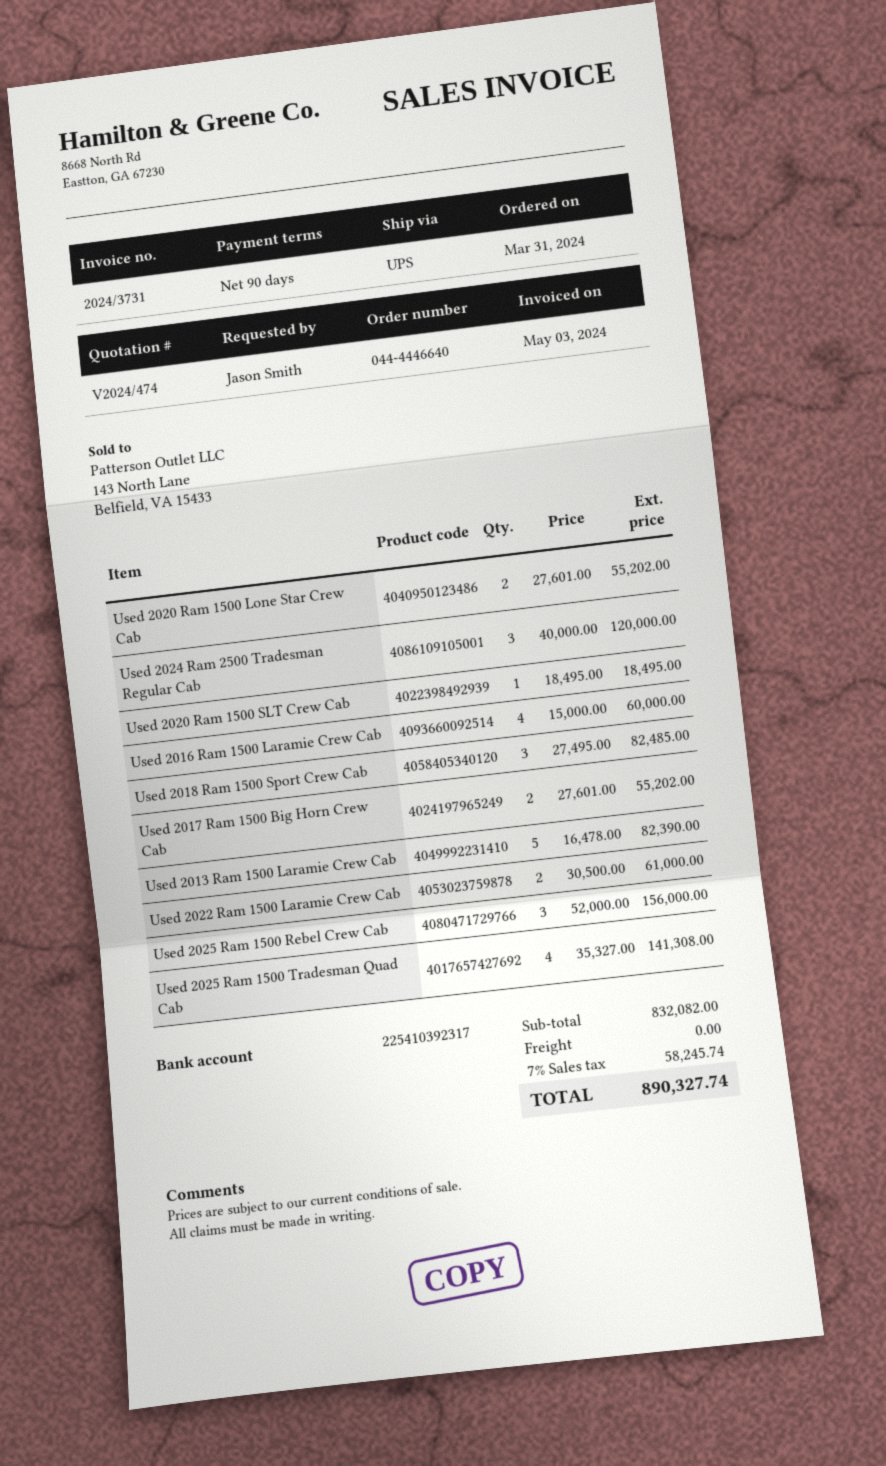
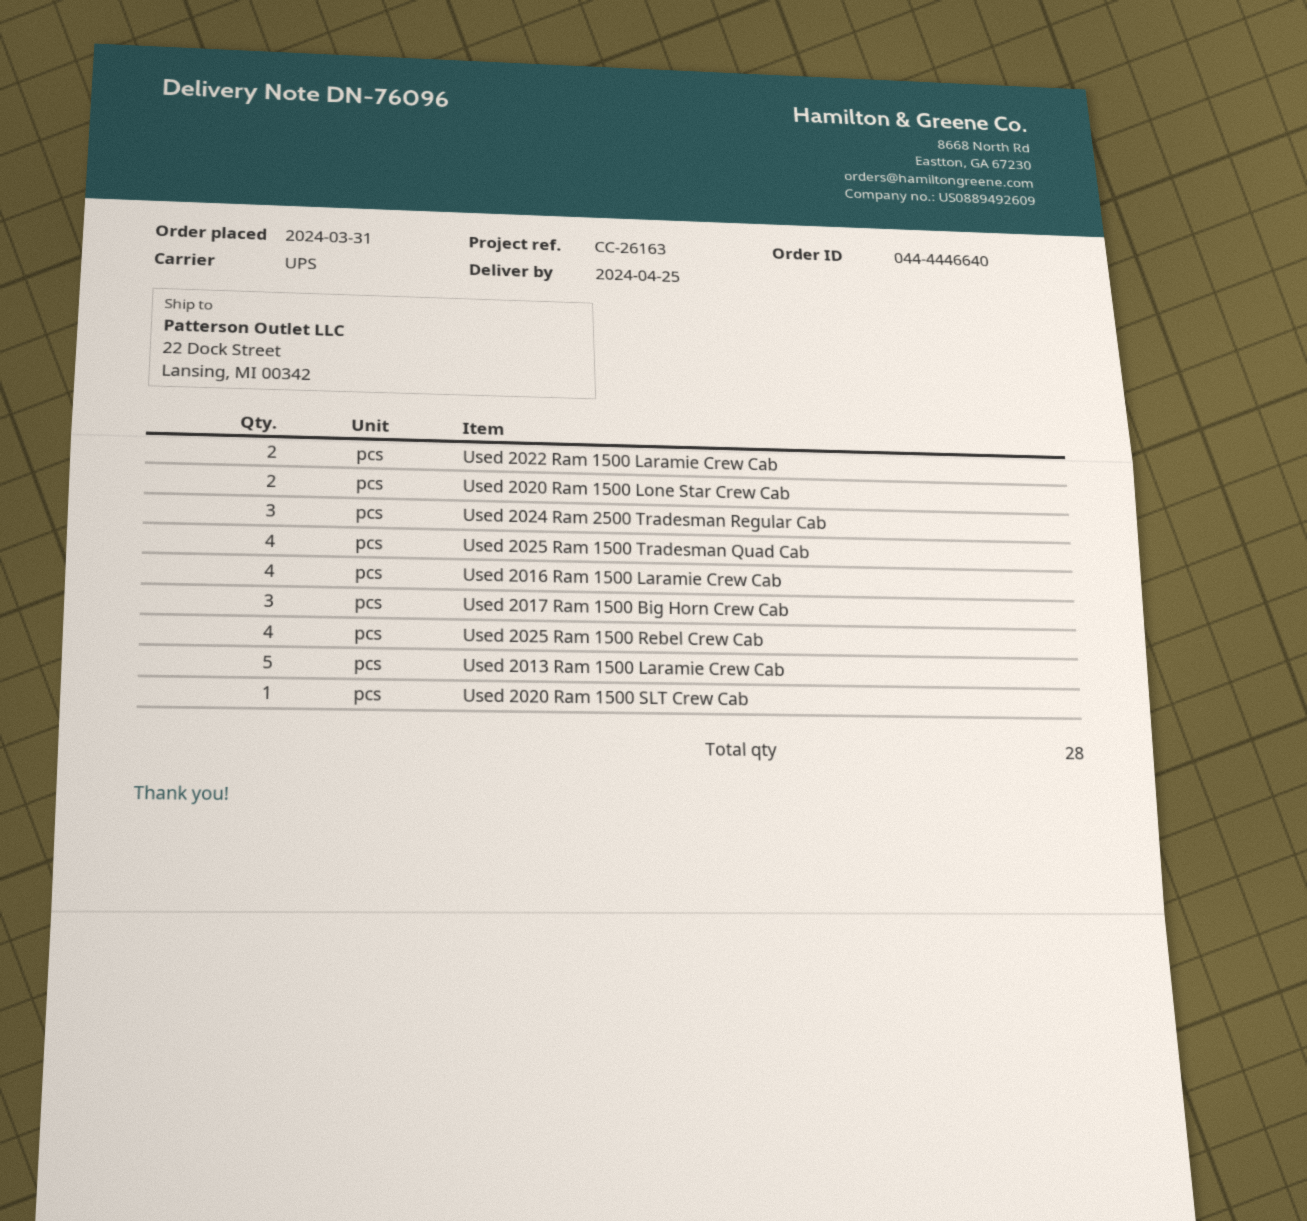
Used 2018 Ram 1500 Sport Crew Cab: 3 -> none
Used 2017 Ram 1500 Big Horn Crew Cab: 2 -> 3
Used 2025 Ram 1500 Rebel Crew Cab: 3 -> 4

